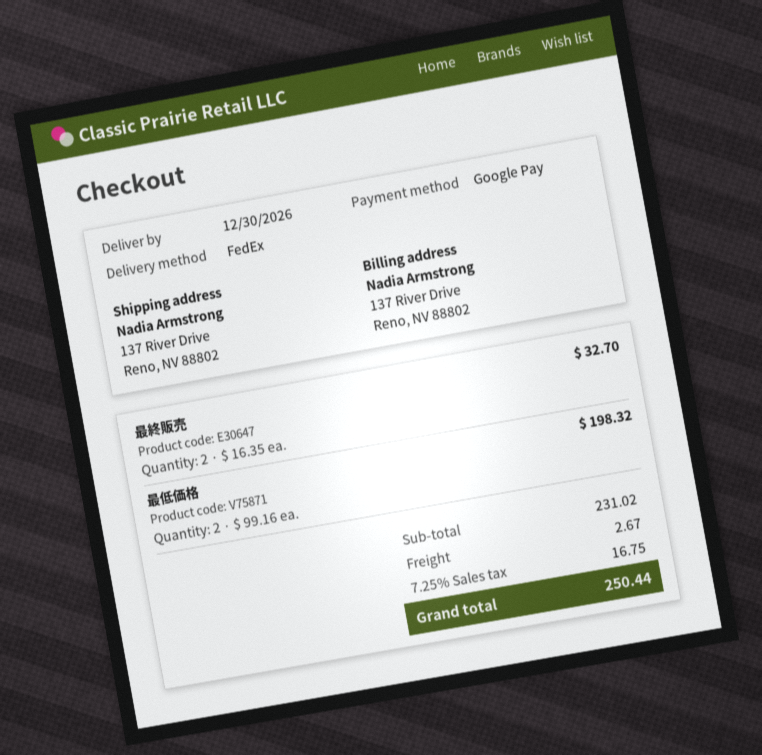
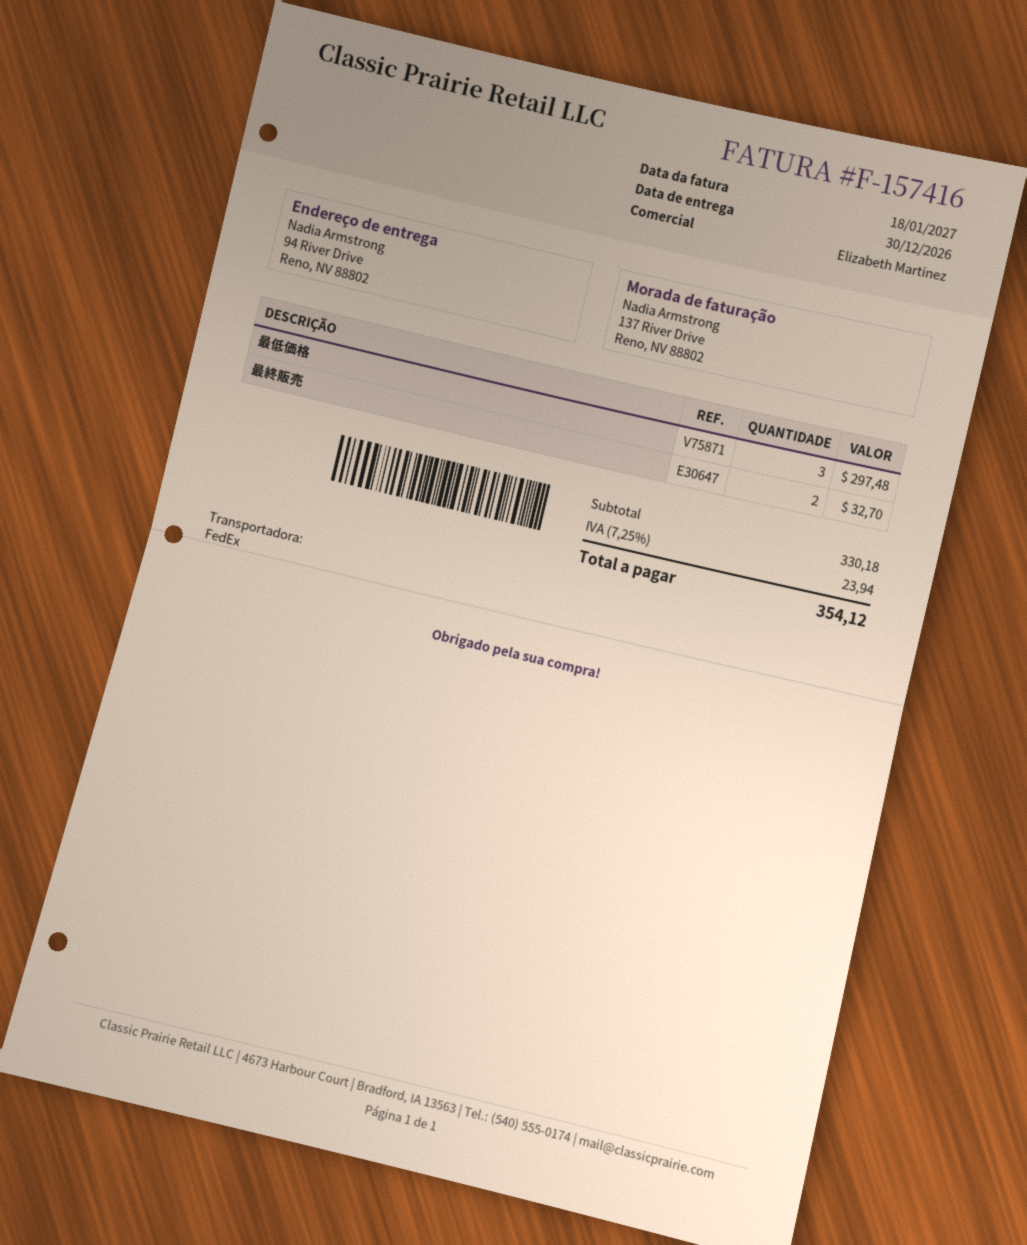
ship to: 137 River Drive, Reno, NV 88802 -> 94 River Drive, Reno, NV 88802
最低価格: 2 for 198.32 -> 3 for 297.48
subtotal: 231.02 -> 330.18
shipping: 2.67 -> none
tax: 7.25% = 16.75 -> 7.25% = 23.94
total: 250.44 -> 354.12

